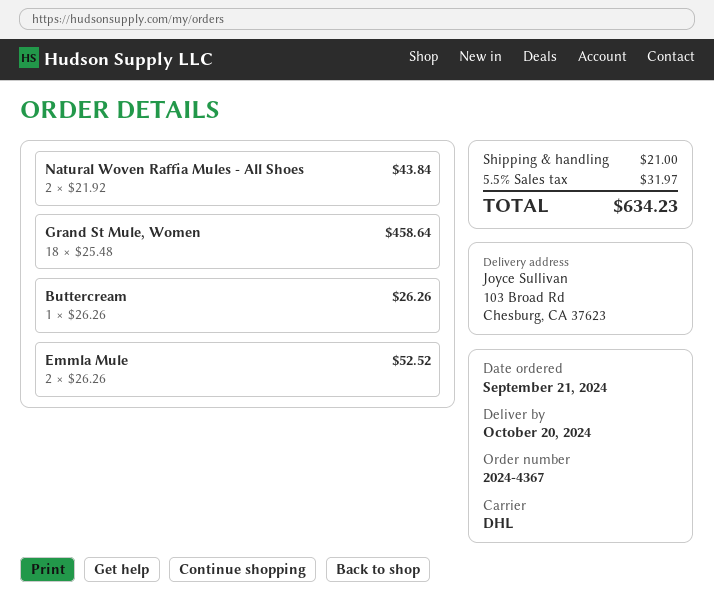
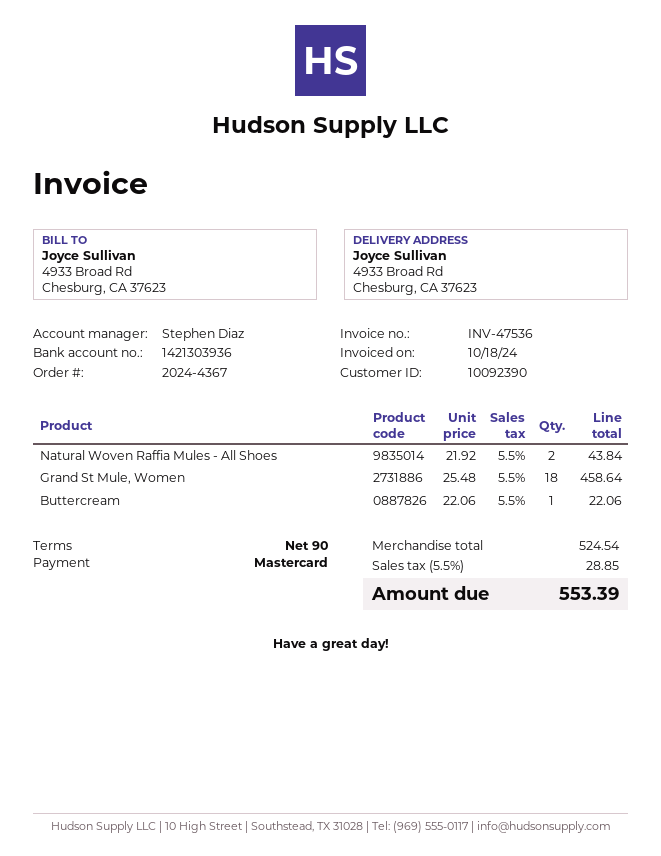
ship to: 103 Broad Rd, Chesburg, CA 37623 -> 4933 Broad Rd, Chesburg, CA 37623
Buttercream: 1 x 26.26 = 26.26 -> 1 x 22.06 = 22.06
Emmla Mule: 2 x 26.26 = 52.52 -> none
shipping: 21.00 -> none
tax: 5.5% = 31.97 -> 5.5% = 28.85
total: 634.23 -> 553.39

